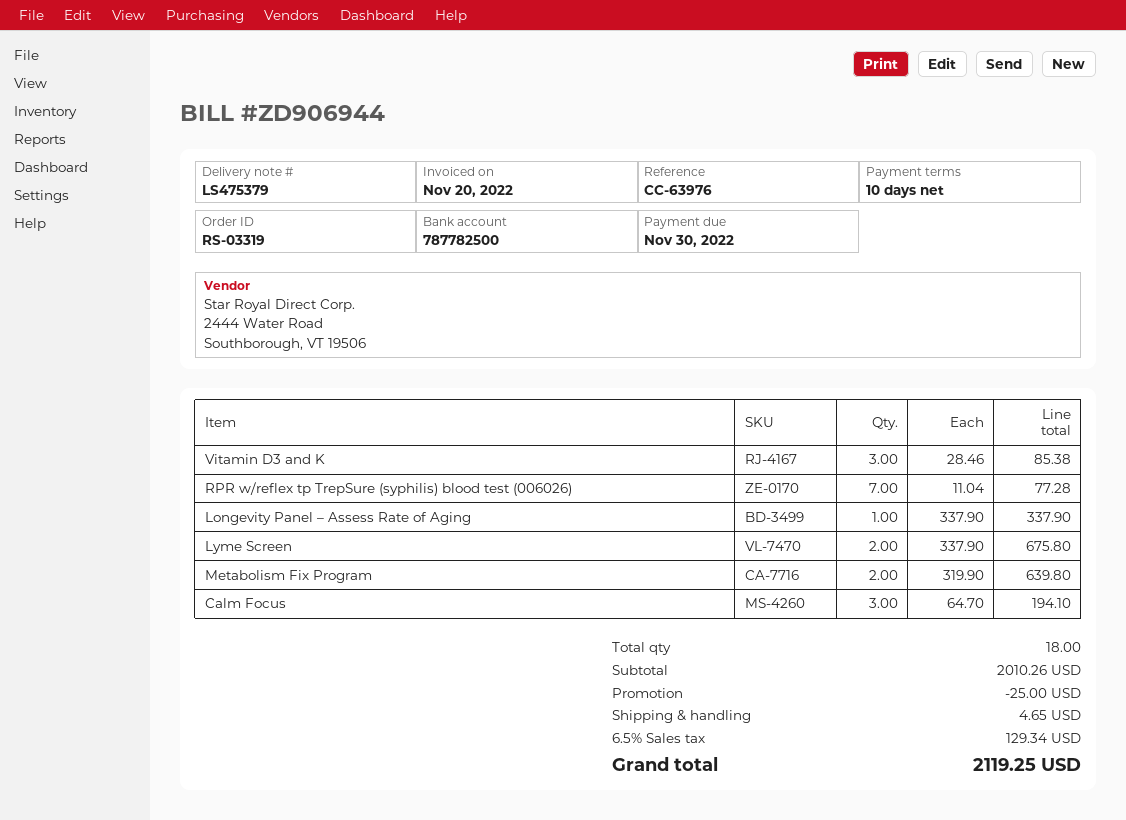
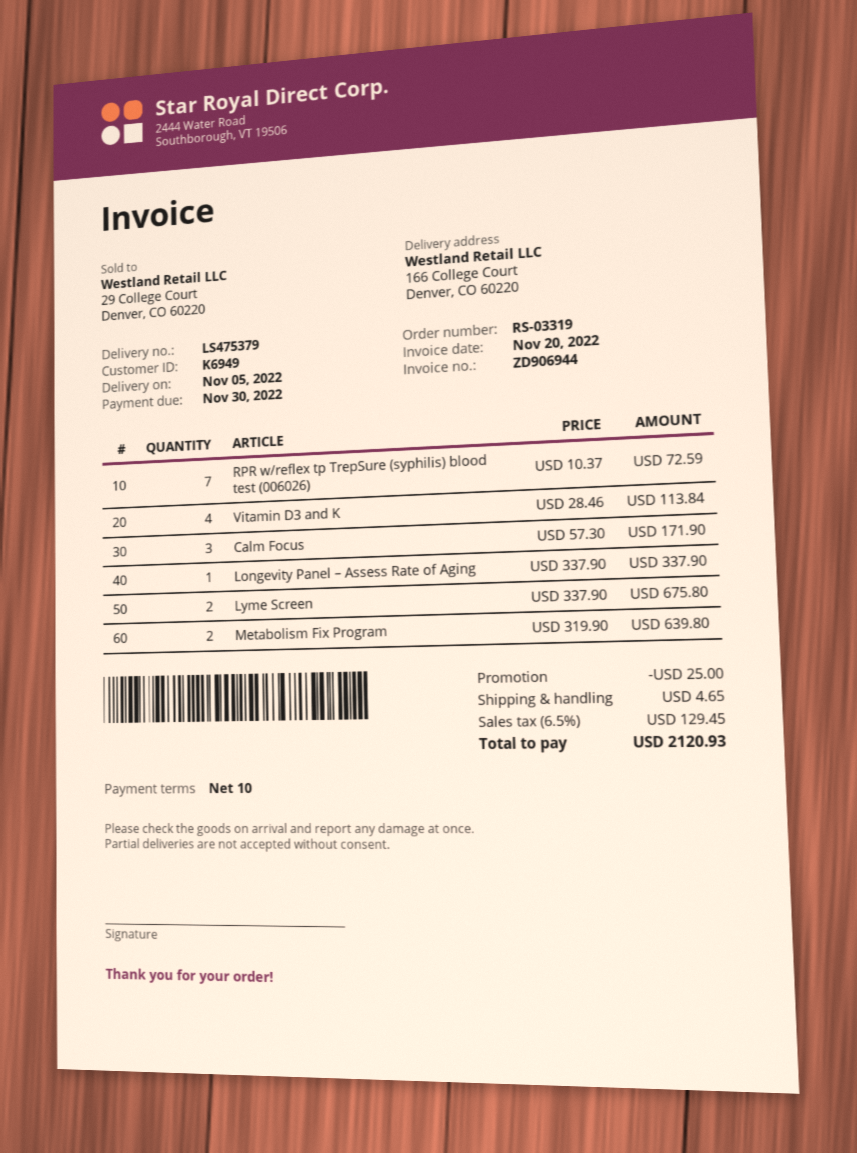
Vitamin D3 and K: 3 x 28.46 = 85.38 -> 4 x 28.46 = 113.84
RPR w/reflex tp TrepSure (syphilis) blood test (006026): 7 x 11.04 = 77.28 -> 7 x 10.37 = 72.59
Calm Focus: 3 x 64.70 = 194.10 -> 3 x 57.30 = 171.90
tax: 6.5% = 129.34 -> 6.5% = 129.45
total: 2119.25 -> 2120.93

